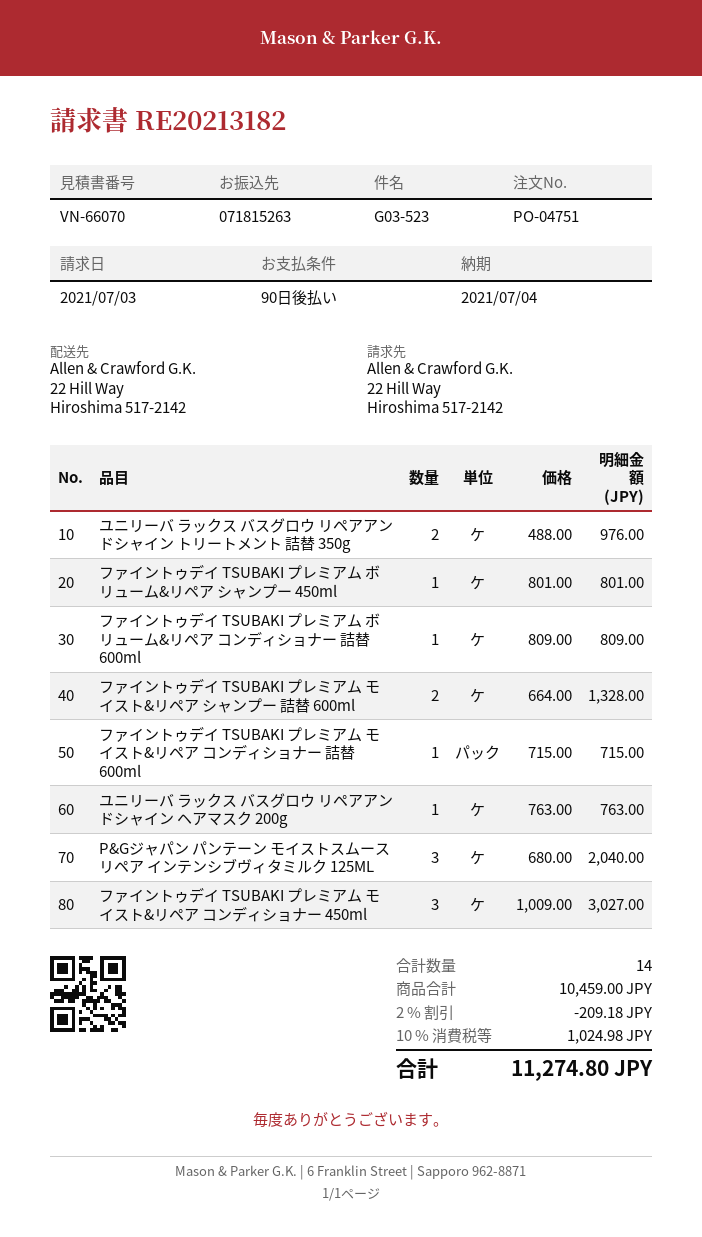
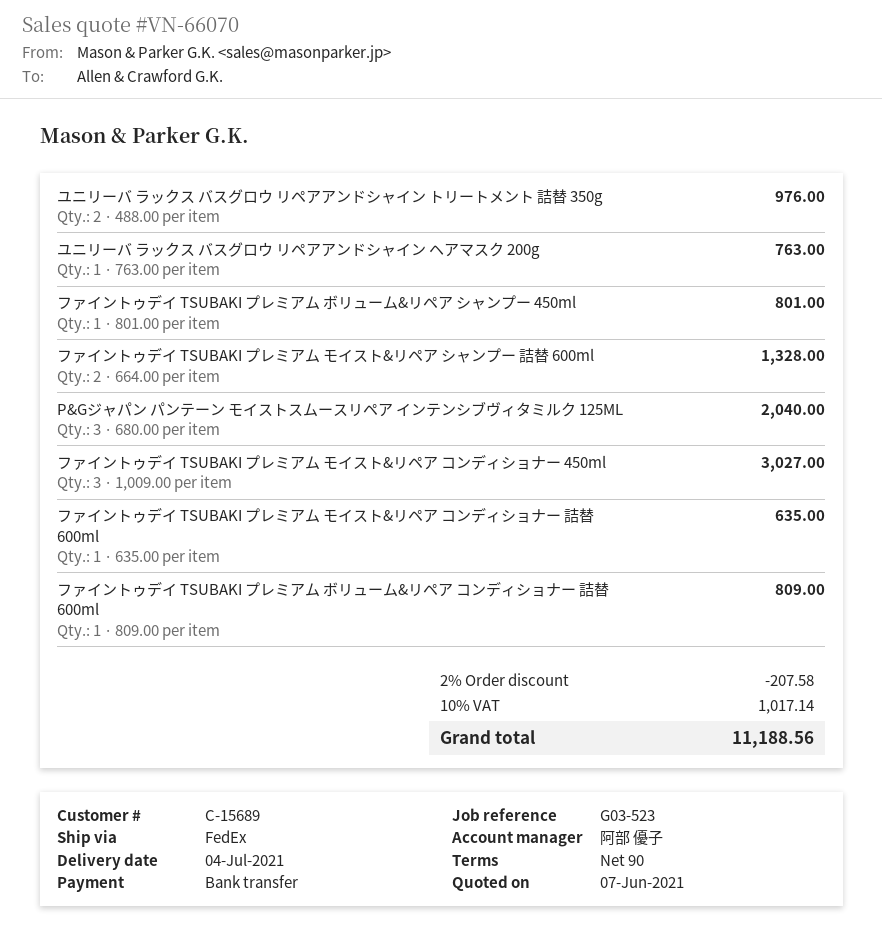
ファイントゥデイ TSUBAKI プレミアム モイスト&リペア コンディショナー 詰替 600ml: 1 x 715.00 = 715.00 -> 1 x 635.00 = 635.00
discount: 2% = 209.18 -> 2% = 207.58
tax: 10% = 1024.98 -> 10% = 1017.14
total: 11274.80 -> 11188.56

